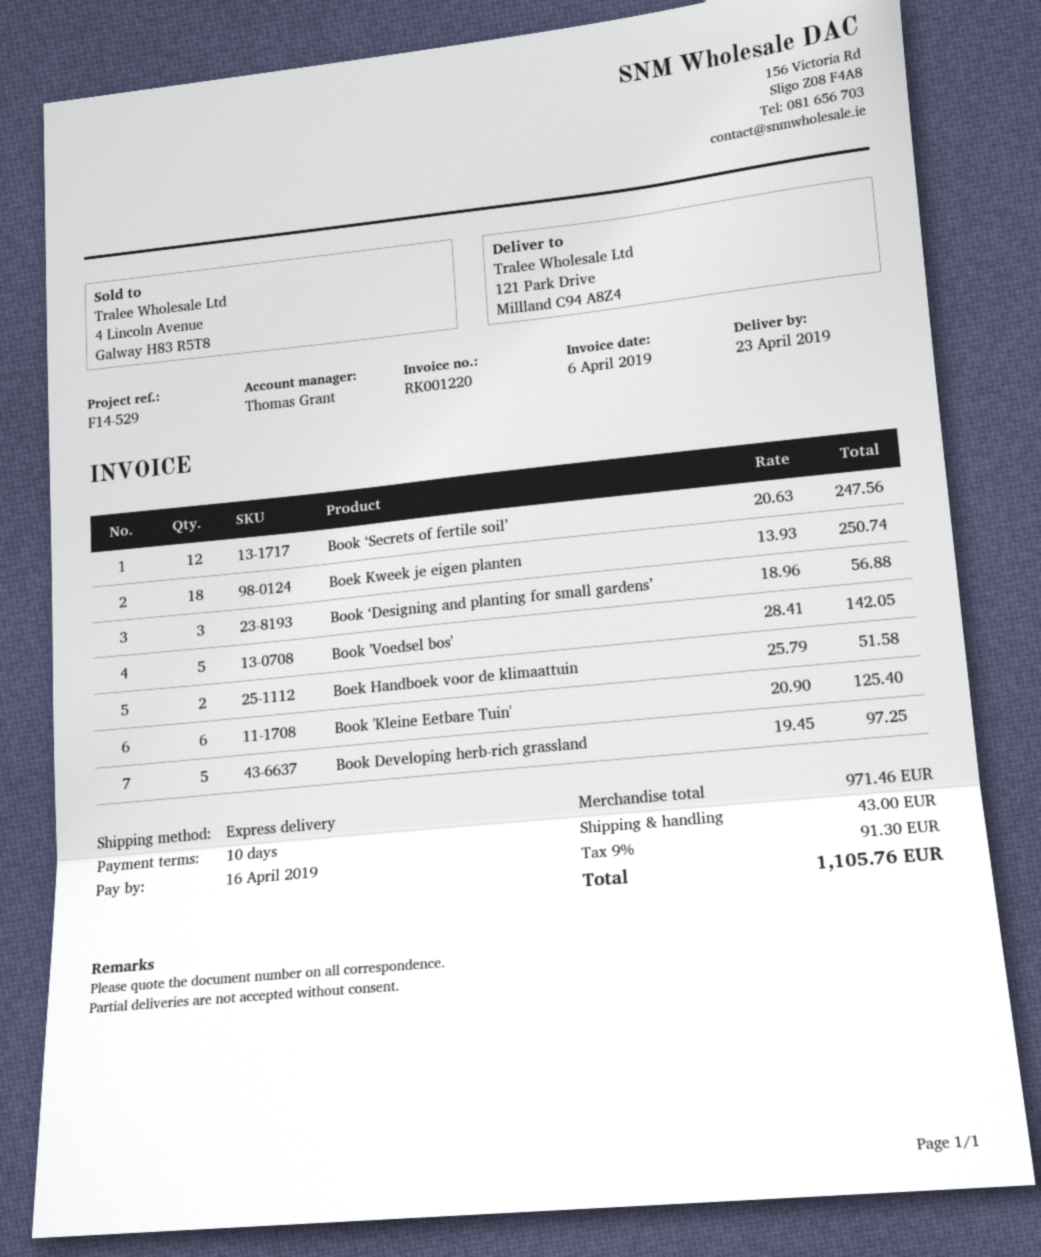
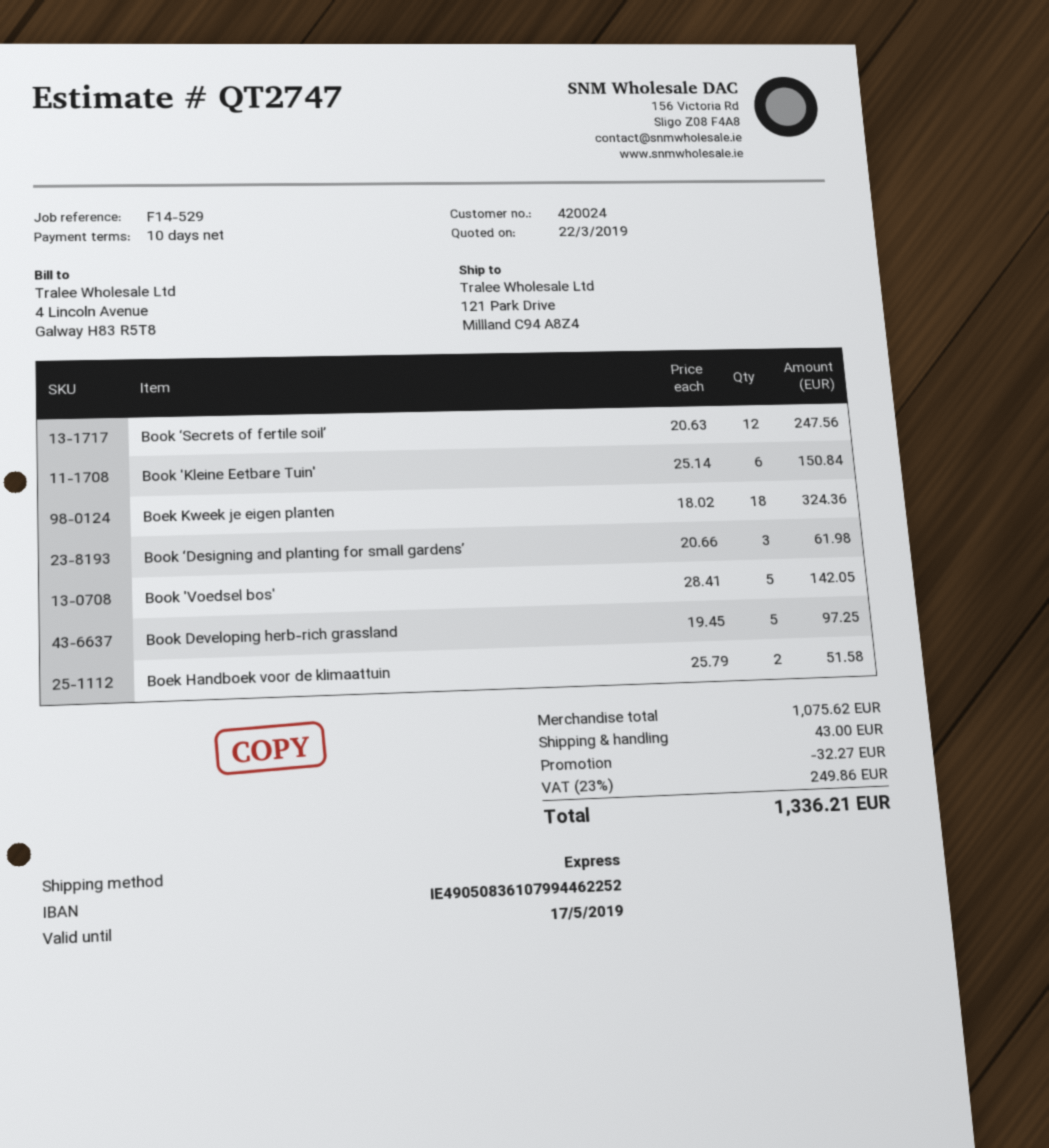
Boek Kweek je eigen planten: 18 x 13.93 = 250.74 -> 18 x 18.02 = 324.36
Book ‘Designing and planting for small gardens’: 3 x 18.96 = 56.88 -> 3 x 20.66 = 61.98
Book 'Kleine Eetbare Tuin': 6 x 20.90 = 125.40 -> 6 x 25.14 = 150.84
subtotal: 971.46 -> 1075.62
discount: none -> 32.27
tax: 9% = 91.30 -> 23% = 249.86
total: 1105.76 -> 1336.21

